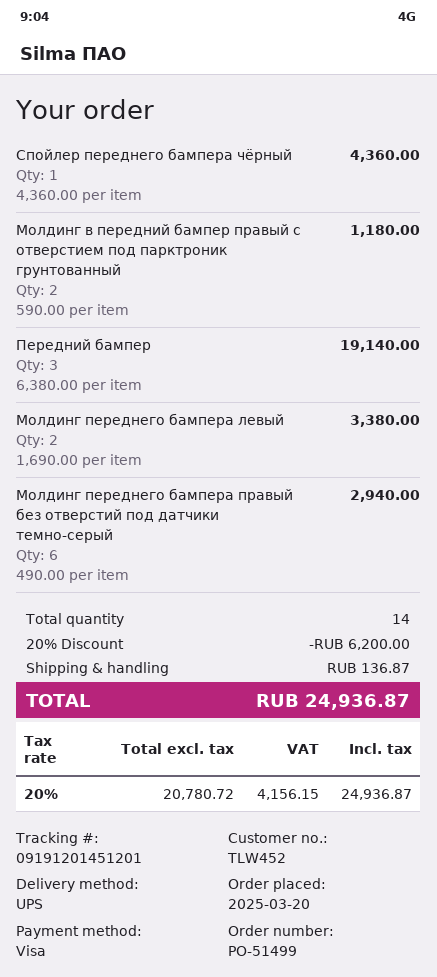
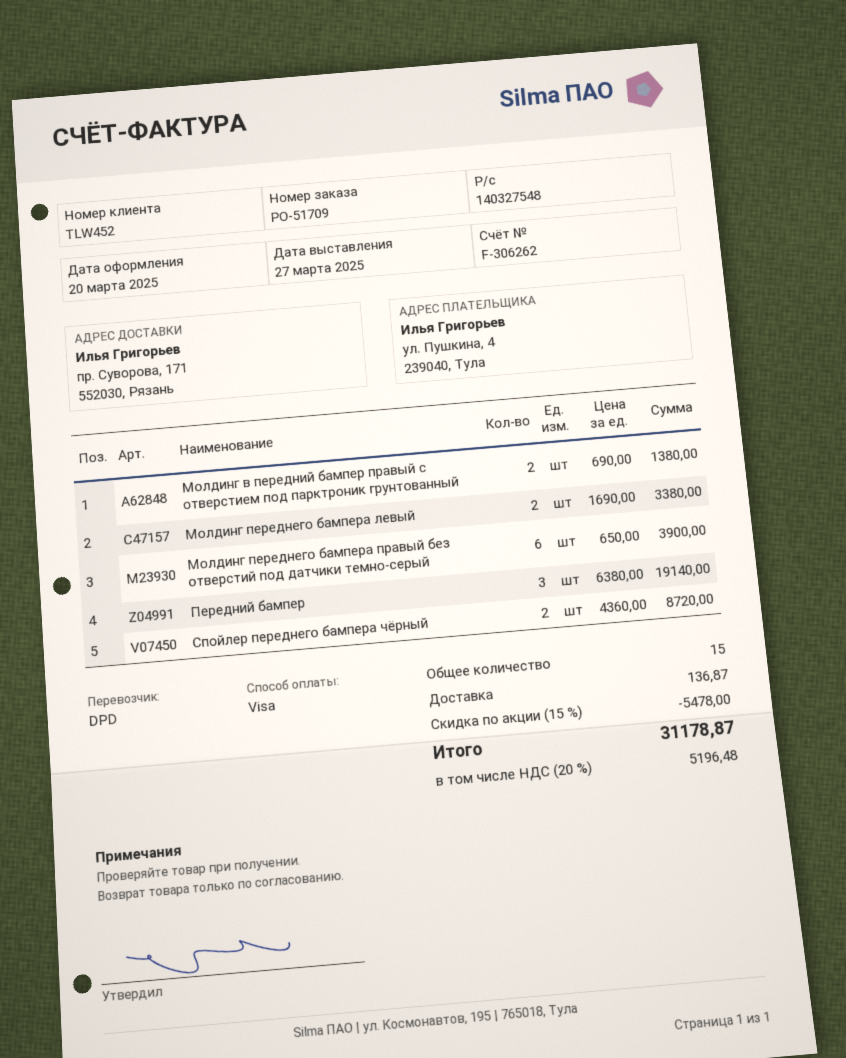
order number: PO-51499 -> PO-51709
shipping method: UPS -> DPD
Спойлер переднего бампера чёрный: 1 x 4360.00 = 4360.00 -> 2 x 4360.00 = 8720.00
Молдинг в передний бампер правый с отверстием под парктроник грунтованный: 2 x 590.00 = 1180.00 -> 2 x 690.00 = 1380.00
Молдинг переднего бампера правый без отверстий под датчики темно-серый: 6 x 490.00 = 2940.00 -> 6 x 650.00 = 3900.00
total quantity: 14 -> 15
discount: 20% = 6200.00 -> 15% = 5478.00
tax: 20% = 4156.15 -> 20% = 5196.48
total: 24936.87 -> 31178.87

